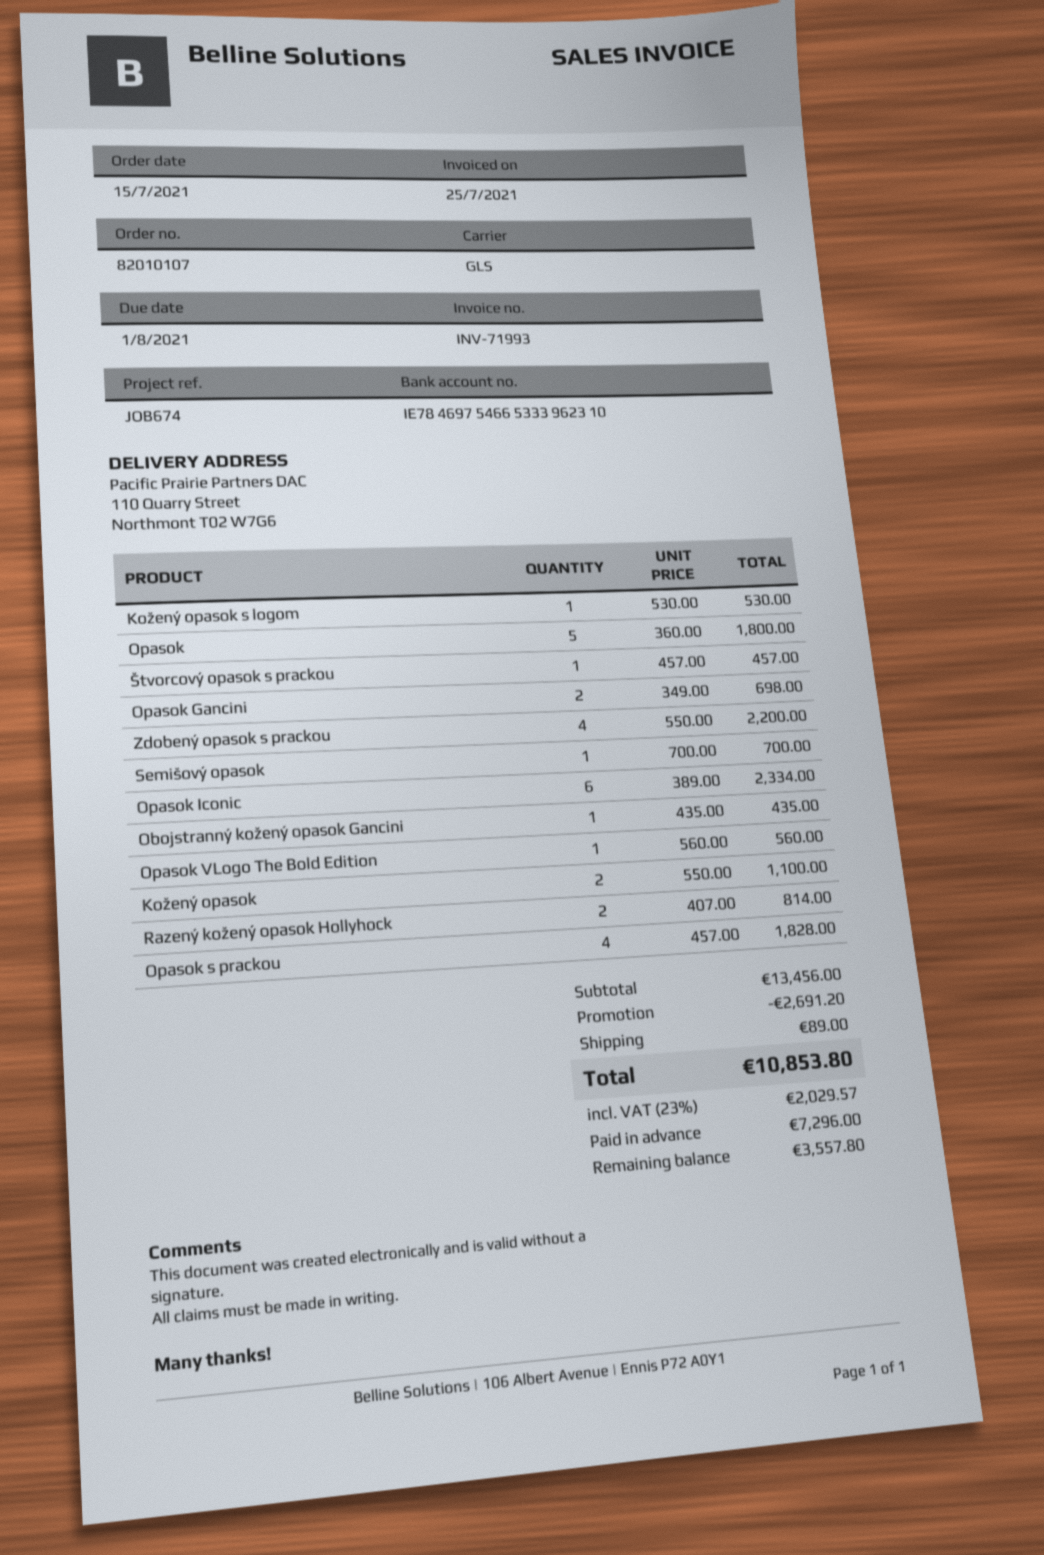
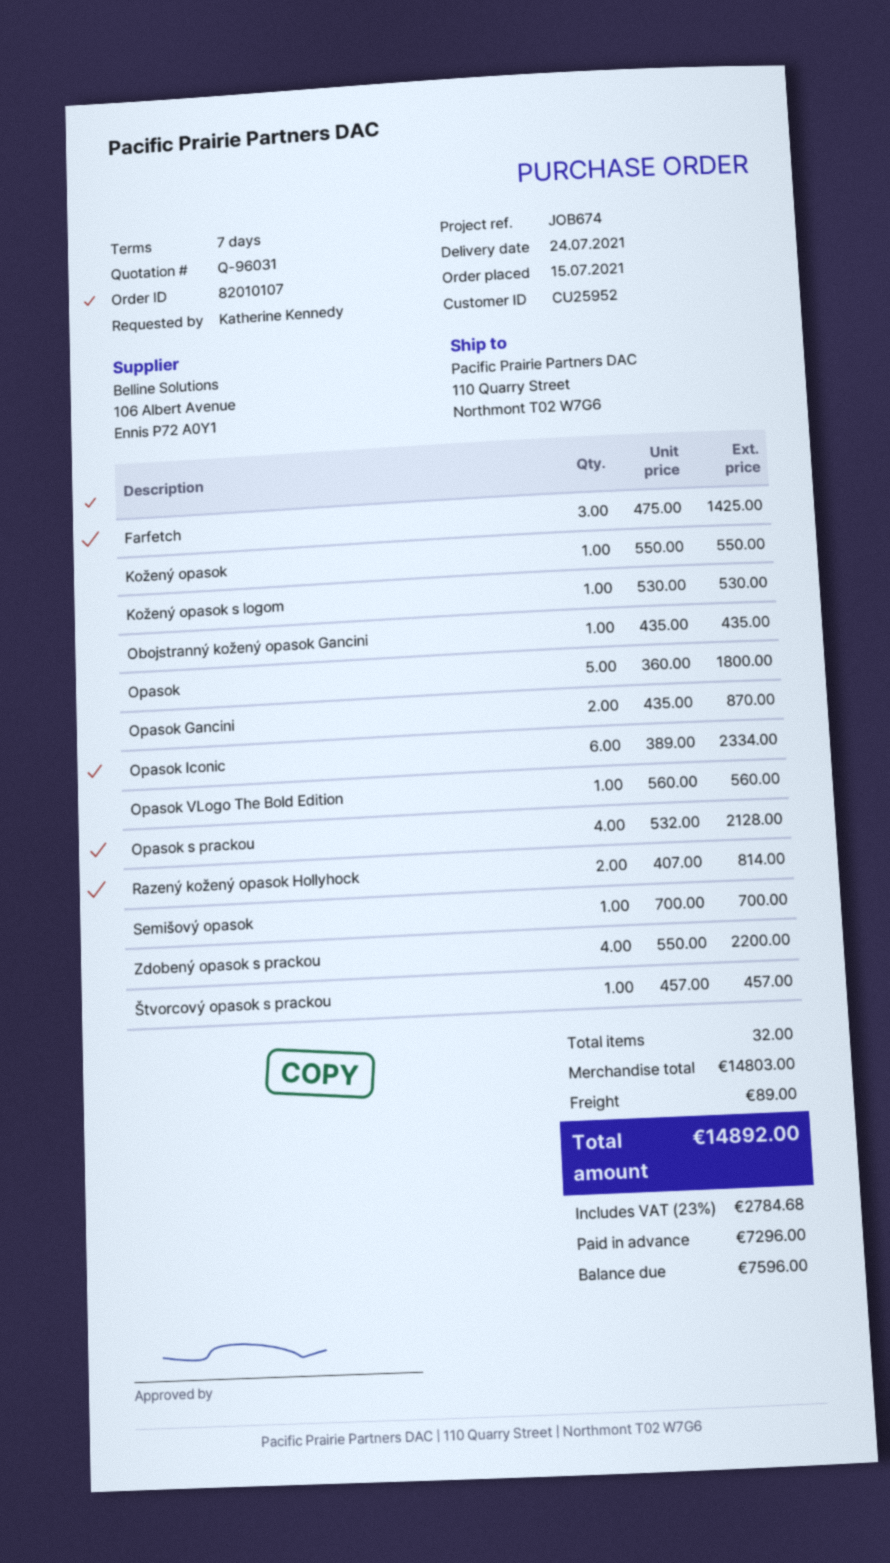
Opasok Gancini: 2 x 349.00 = 698.00 -> 2 x 435.00 = 870.00
Kožený opasok: 2 x 550.00 = 1100.00 -> 1 x 550.00 = 550.00
Opasok s prackou: 4 x 457.00 = 1828.00 -> 4 x 532.00 = 2128.00
Farfetch: none -> 3 x 475.00 = 1425.00
subtotal: 13456.00 -> 14803.00
discount: 2691.20 -> none
tax: 23% = 2029.57 -> 23% = 2784.68
total: 10853.80 -> 14892.00
balance: 3557.80 -> 7596.00

